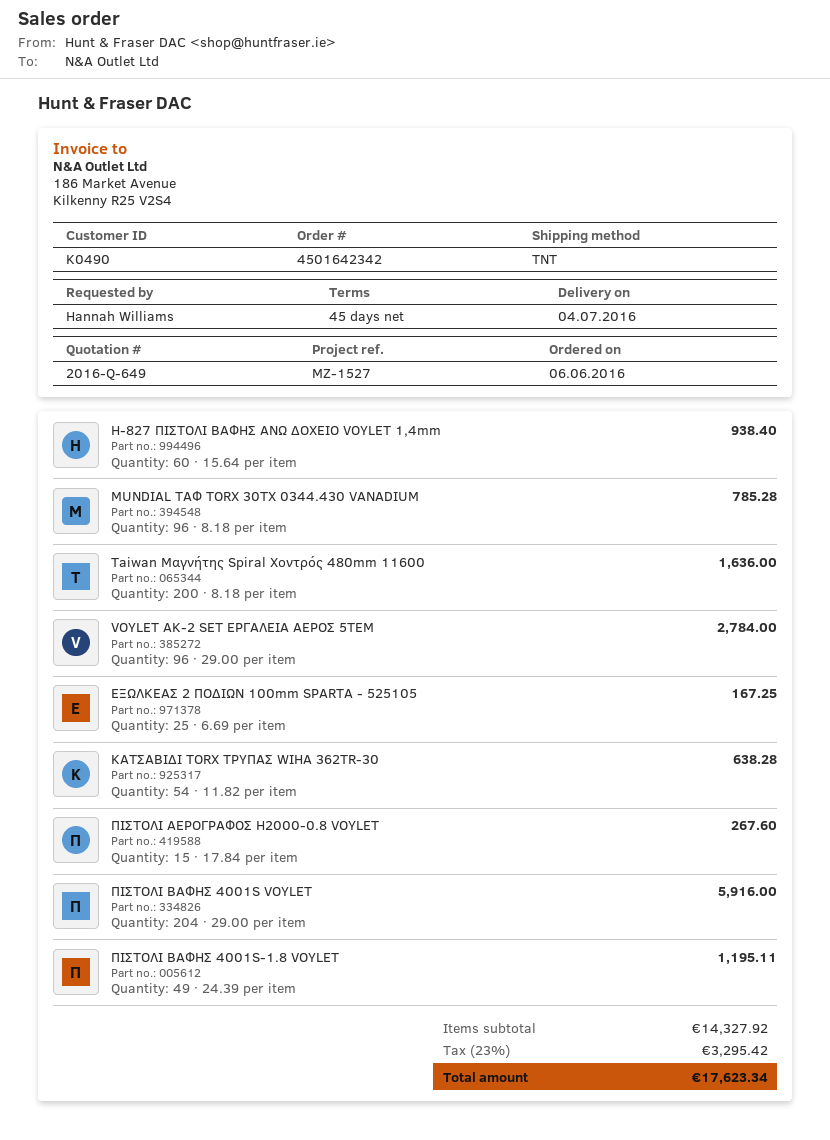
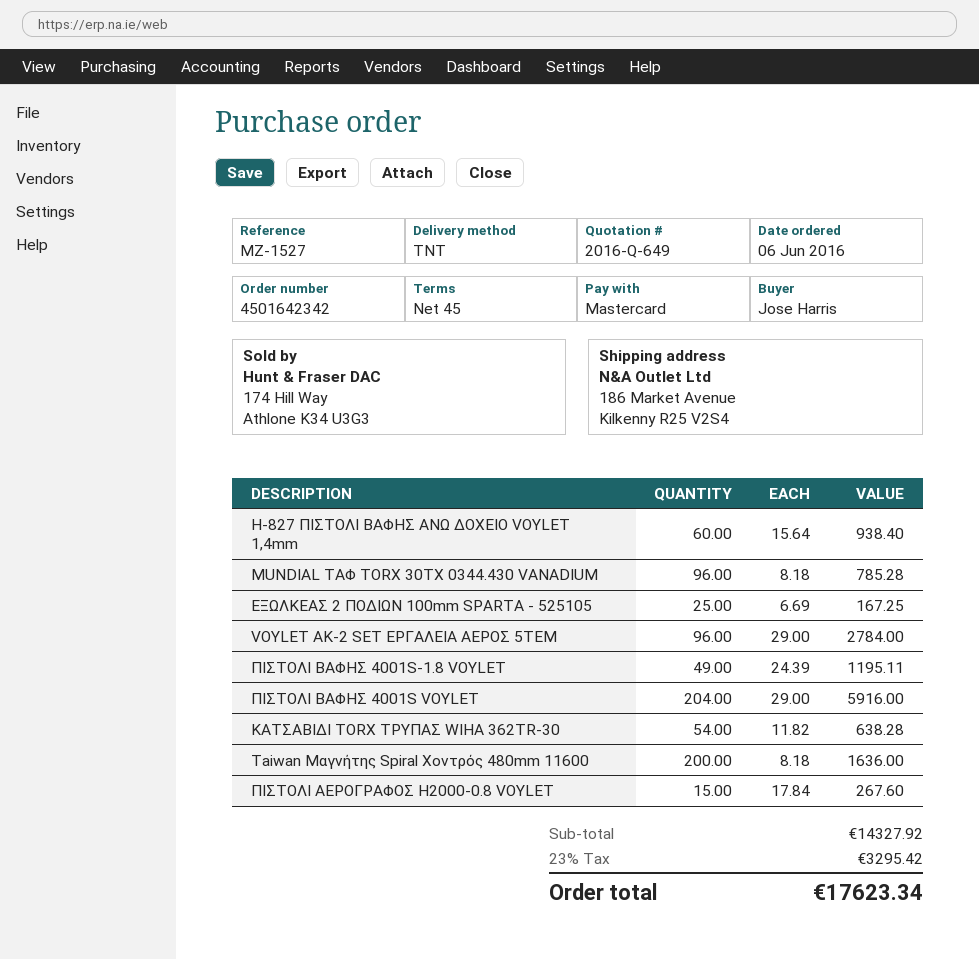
ordered by: Hannah Williams -> Jose Harris

